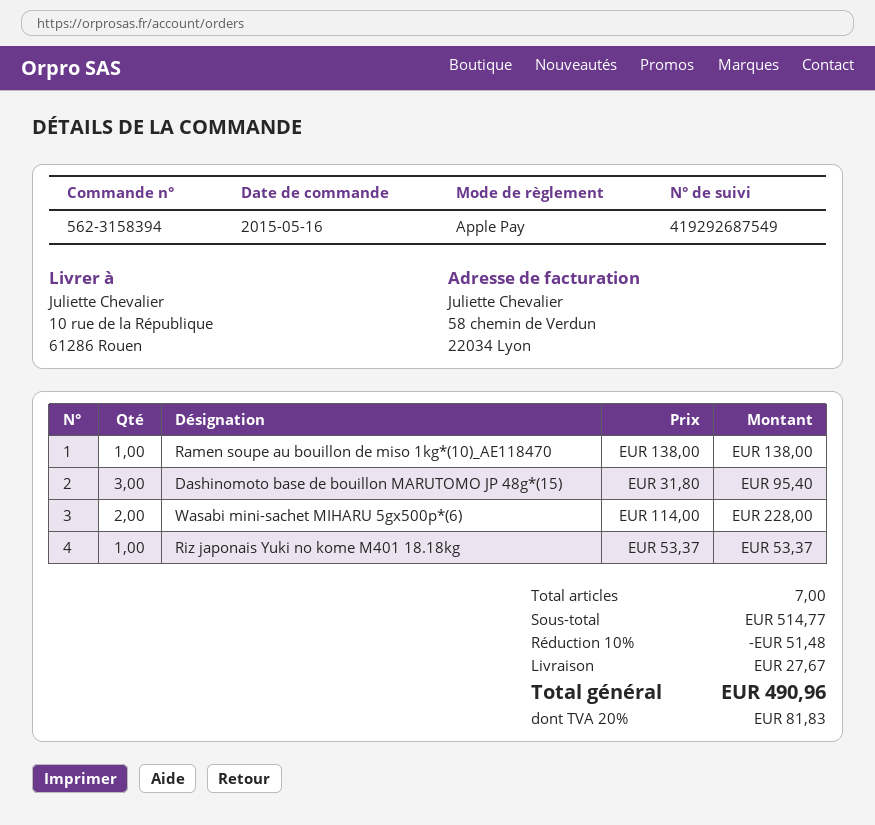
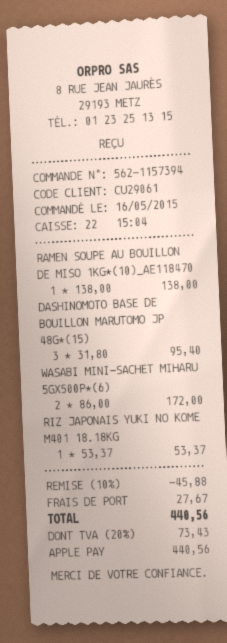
order number: 562-3158394 -> 562-1157394
Wasabi mini-sachet MIHARU 5gx500p*(6): 2 x 114.00 = 228.00 -> 2 x 86.00 = 172.00
discount: 10% = 51.48 -> 10% = 45.88
tax: 20% = 81.83 -> 20% = 73.43
total: 490.96 -> 440.56

